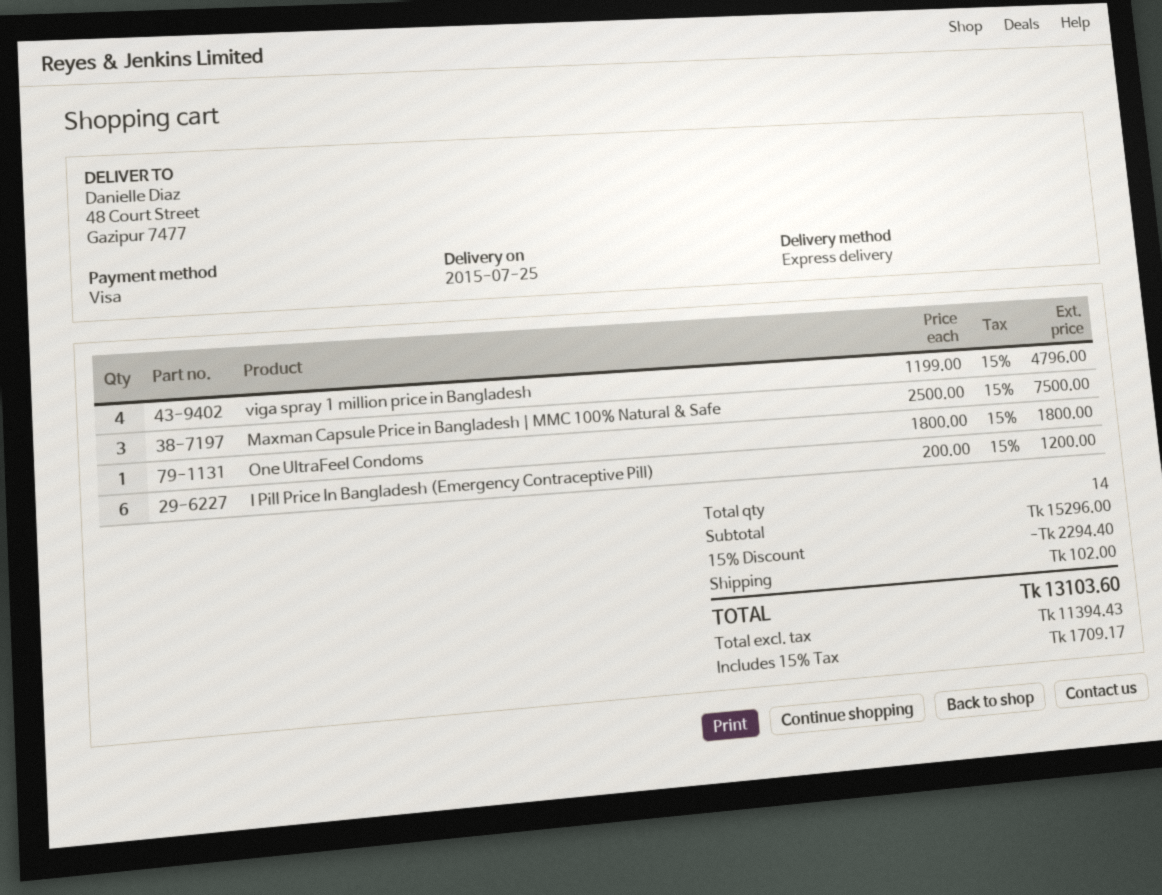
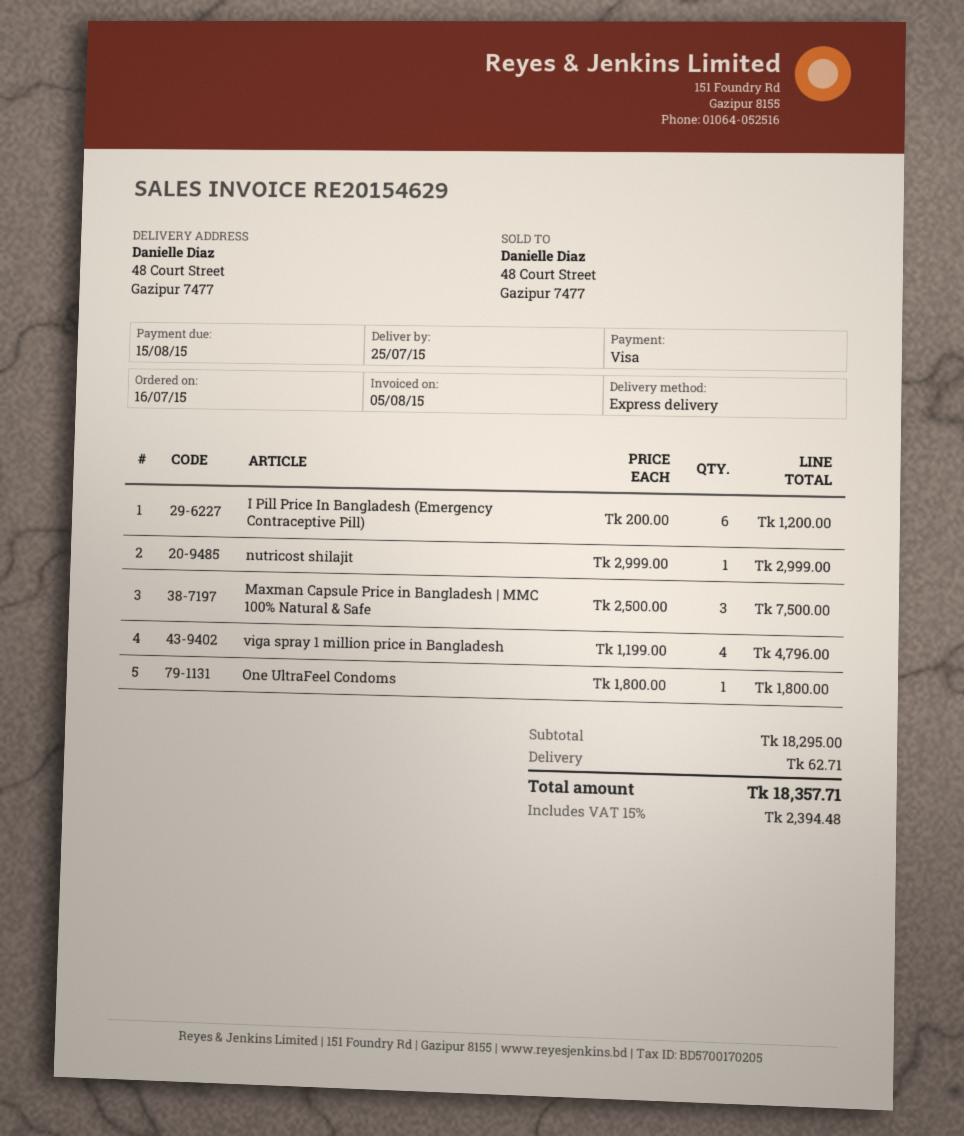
nutricost shilajit: none -> 1 x 2999.00 = 2999.00
subtotal: 15296.00 -> 18295.00
discount: 15% = 2294.40 -> none
shipping: 102.00 -> 62.71
tax: 15% = 1709.17 -> 15% = 2394.48
total: 13103.60 -> 18357.71

